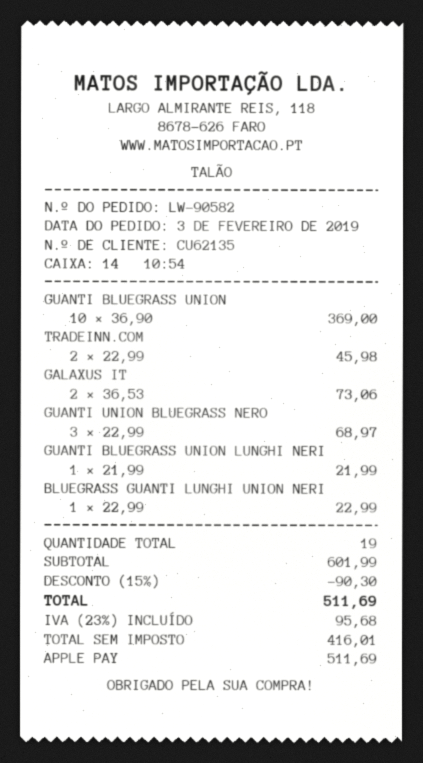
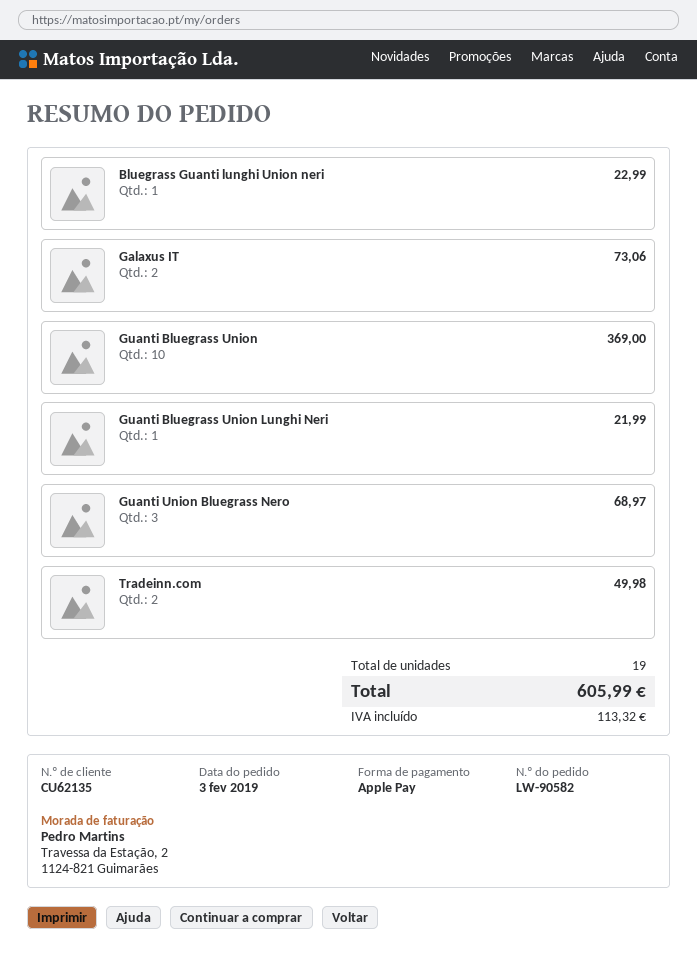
TRADEINN.COM: 2 for 45.98 -> 2 for 49.98
discount: 15% = 90.30 -> none
tax: 95.68 -> 113.32
total: 511.69 -> 605.99

